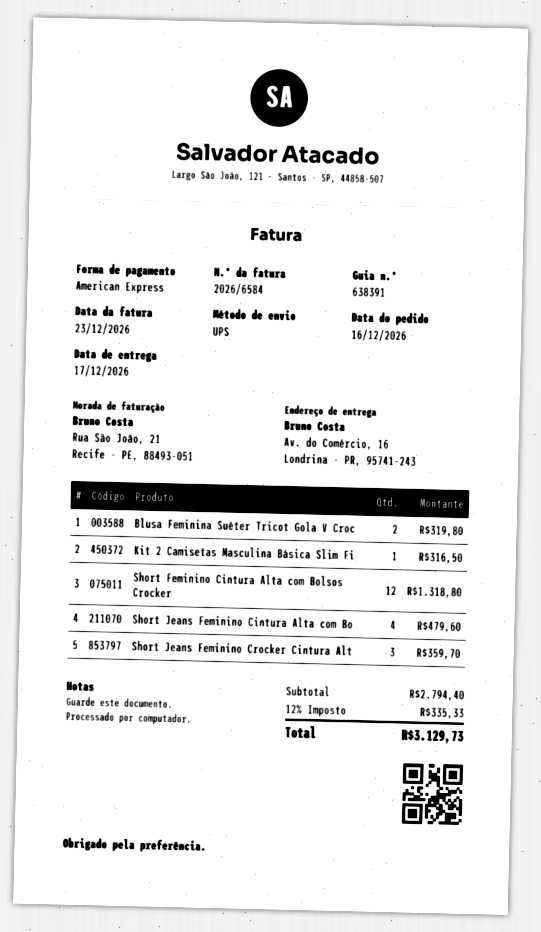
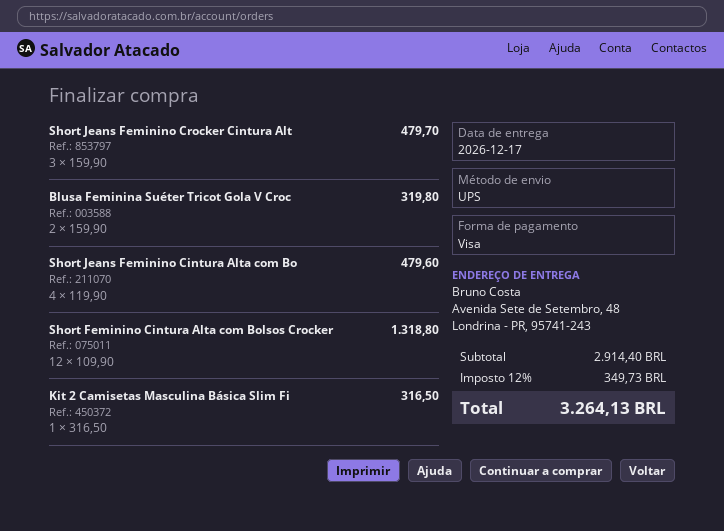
payment method: American Express -> Visa
ship to: Av. do Comércio, 16, Londrina - PR, 95741-243 -> Avenida Sete de Setembro, 48, Londrina - PR, 95741-243
Short Jeans Feminino Crocker Cintura Alt: 3 for 359.70 -> 3 for 479.70
subtotal: 2794.40 -> 2914.40
tax: 12% = 335.33 -> 12% = 349.73
total: 3129.73 -> 3264.13

